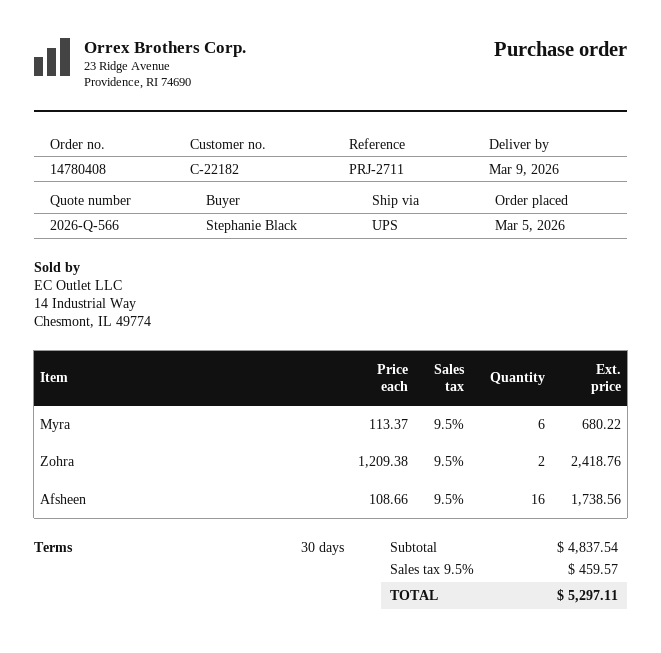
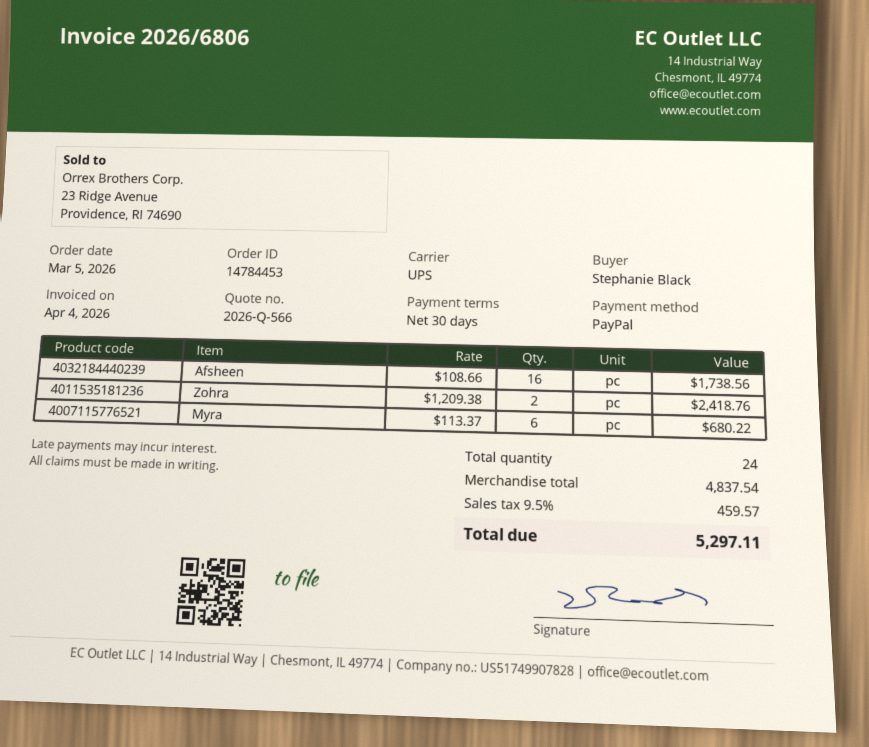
order number: 14780408 -> 14784453

